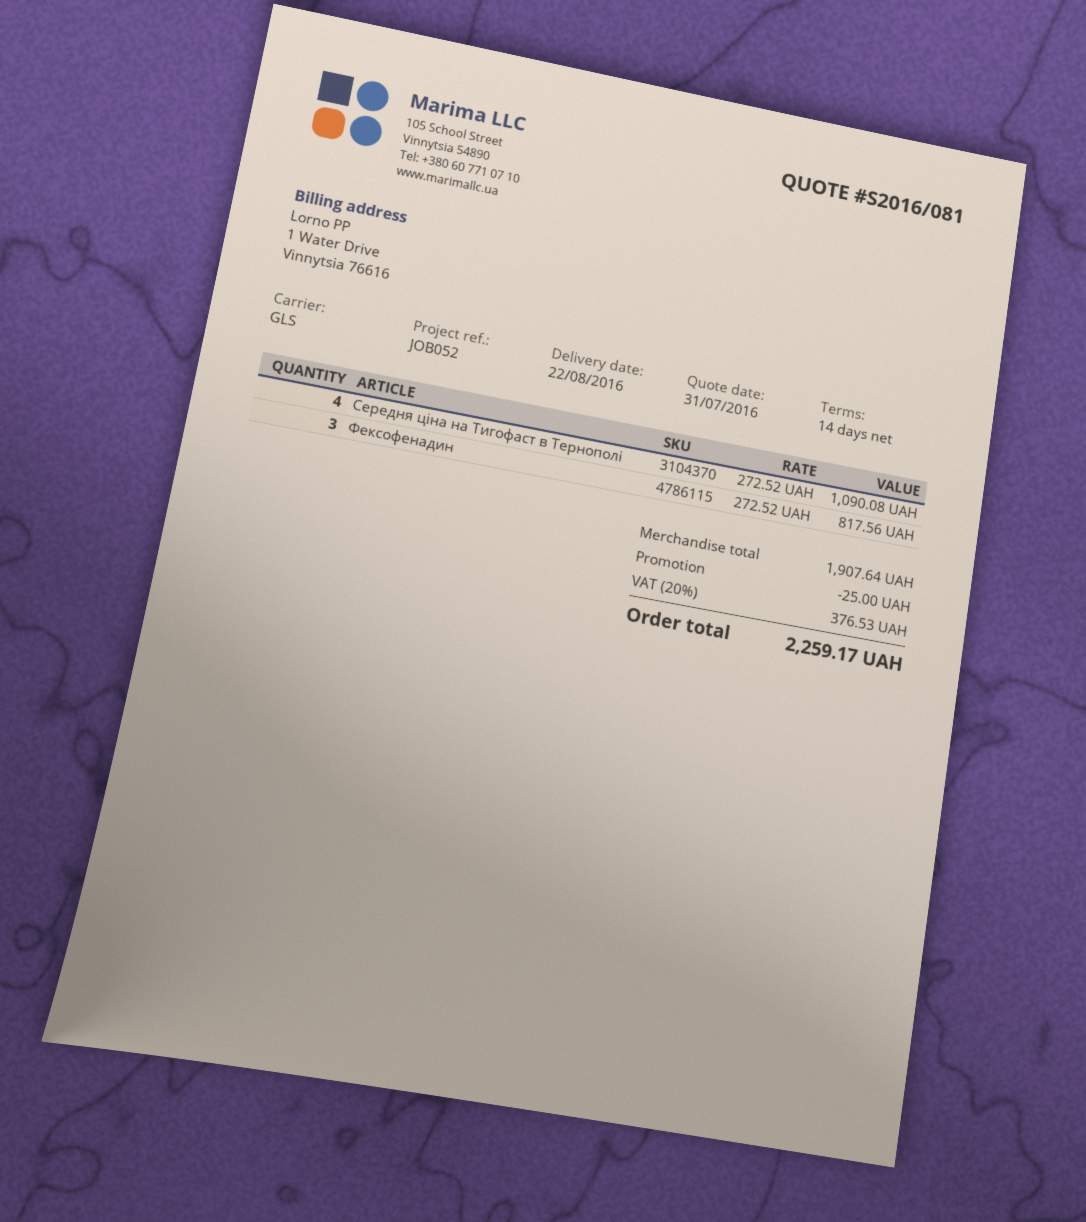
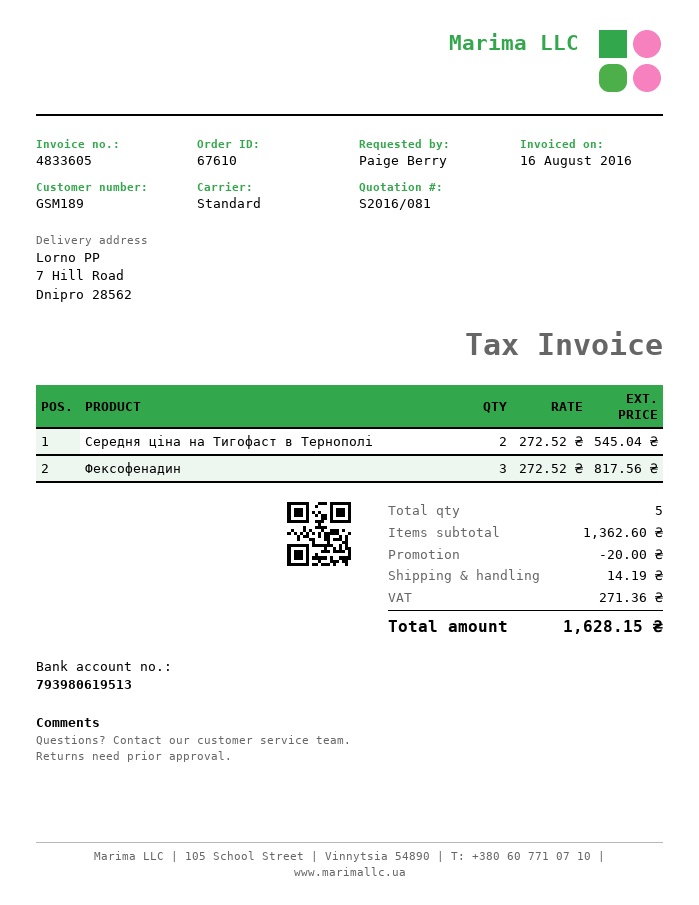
shipping method: GLS -> standard
Середня ціна на Тигофаст в Тернополі: 4 x 272.52 = 1090.08 -> 2 x 272.52 = 545.04
subtotal: 1907.64 -> 1362.60
discount: 25.00 -> 20.00
shipping: none -> 14.19
tax: 376.53 -> 271.36
total: 2259.17 -> 1628.15

